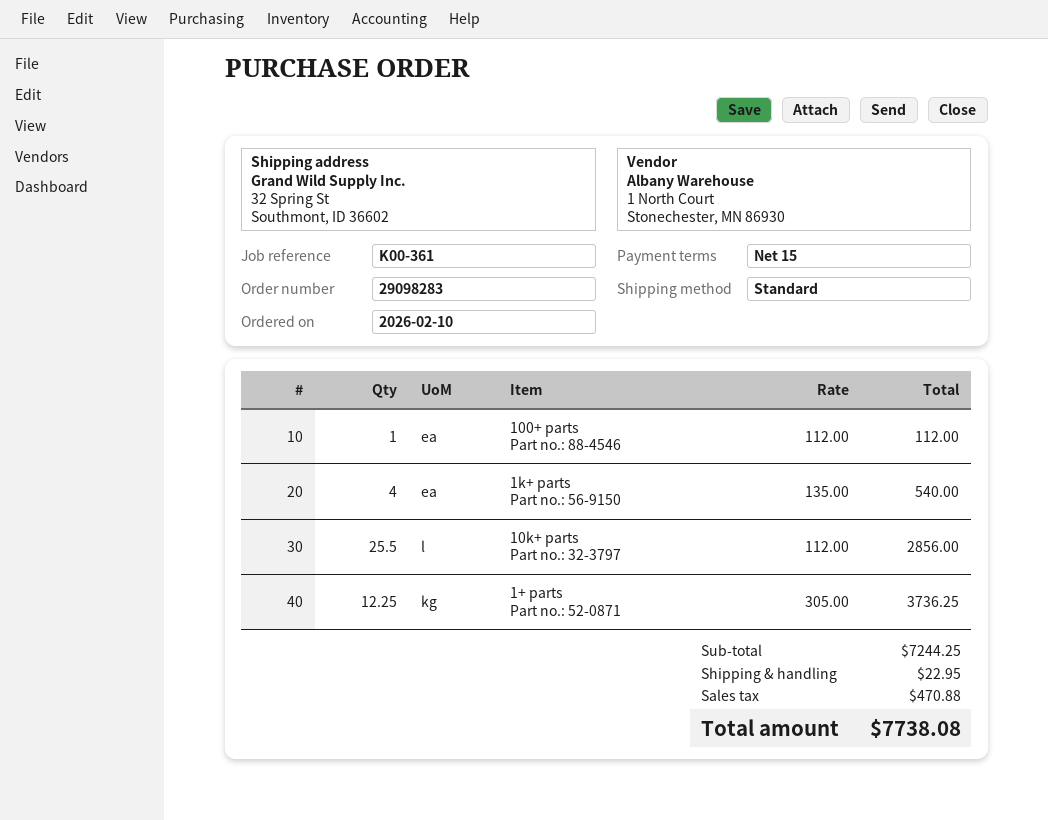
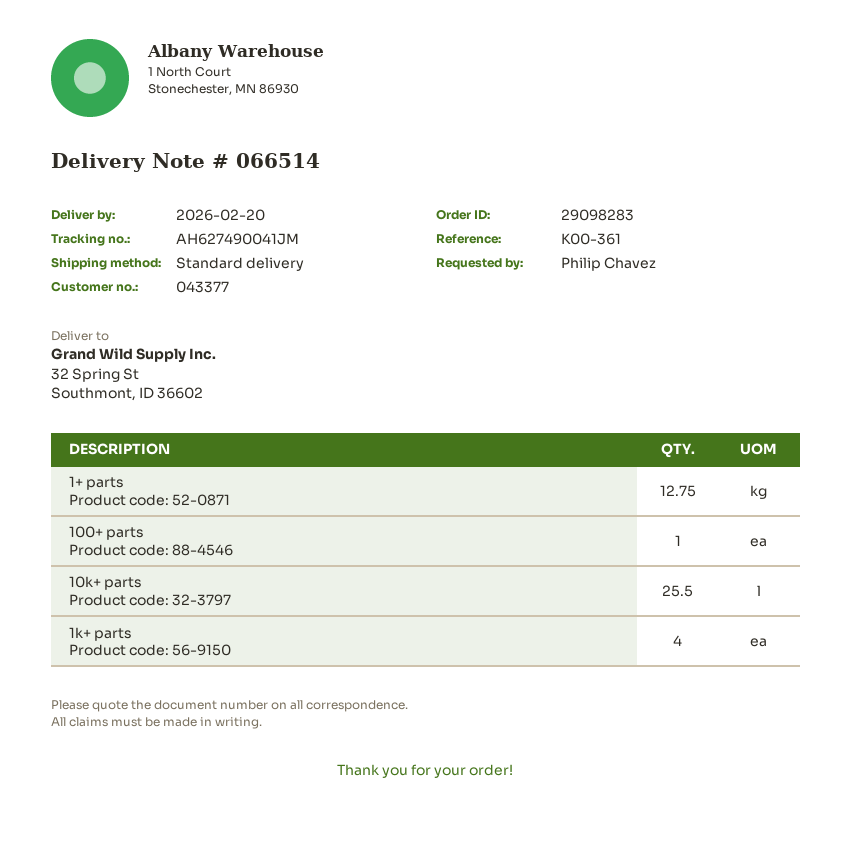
1+ parts: 12.25 -> 12.75

